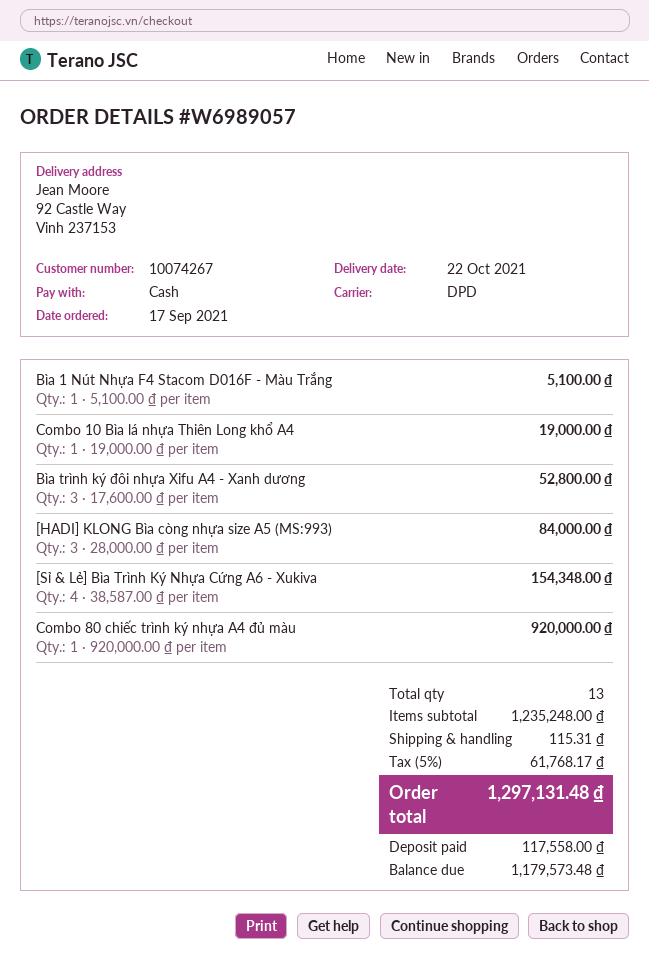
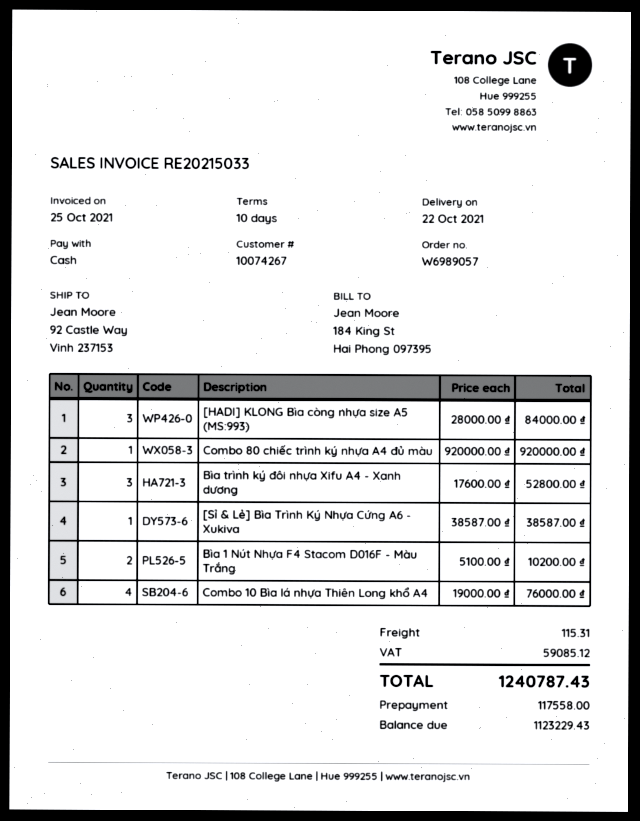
Bìa 1 Nút Nhựa F4 Stacom D016F - Màu Trắng: 1 x 5100.00 = 5100.00 -> 2 x 5100.00 = 10200.00
Combo 10 Bìa lá nhựa Thiên Long khổ A4: 1 x 19000.00 = 19000.00 -> 4 x 19000.00 = 76000.00
[Sỉ & Lẻ] Bìa Trình Ký Nhựa Cứng A6 - Xukiva: 4 x 38587.00 = 154348.00 -> 1 x 38587.00 = 38587.00
tax: 61768.17 -> 59085.12
total: 1297131.48 -> 1240787.43
balance: 1179573.48 -> 1123229.43

